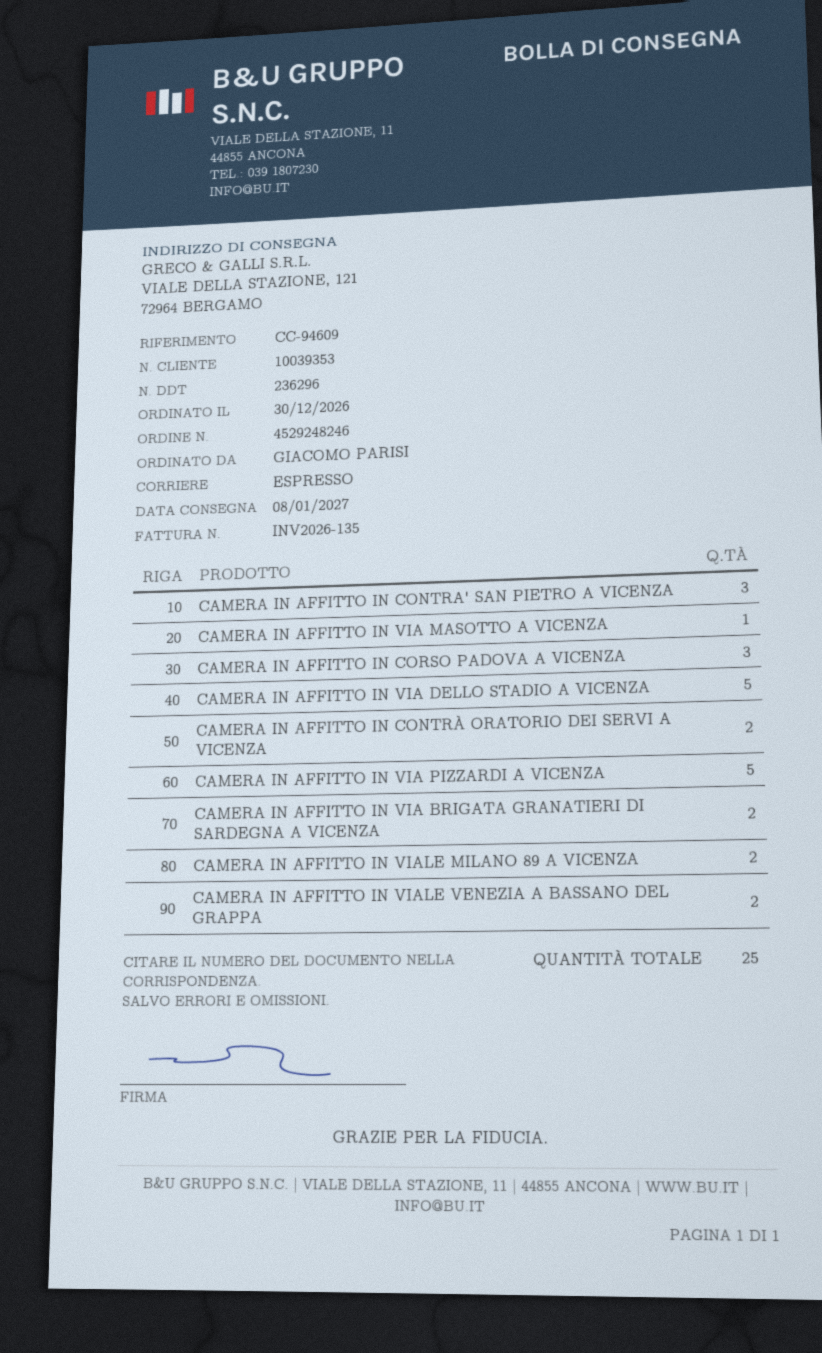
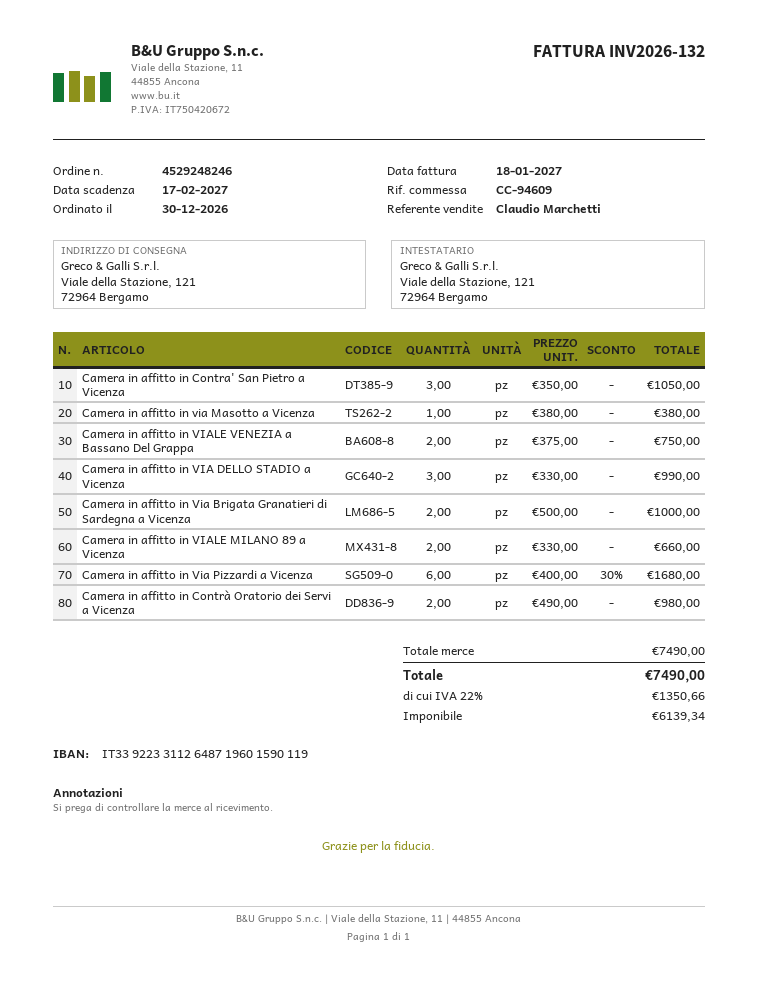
invoice number: INV2026-135 -> INV2026-132
CAMERA IN AFFITTO IN CORSO PADOVA A VICENZA: 3 -> none
CAMERA IN AFFITTO IN VIA DELLO STADIO A VICENZA: 5 -> 3
CAMERA IN AFFITTO IN VIA PIZZARDI A VICENZA: 5 -> 6

